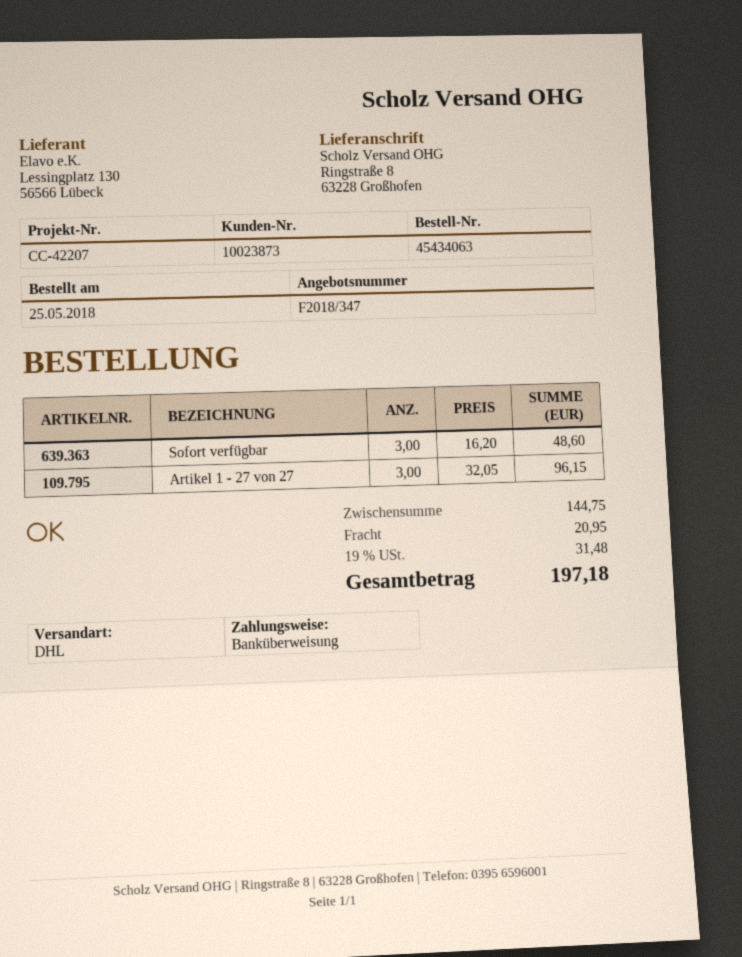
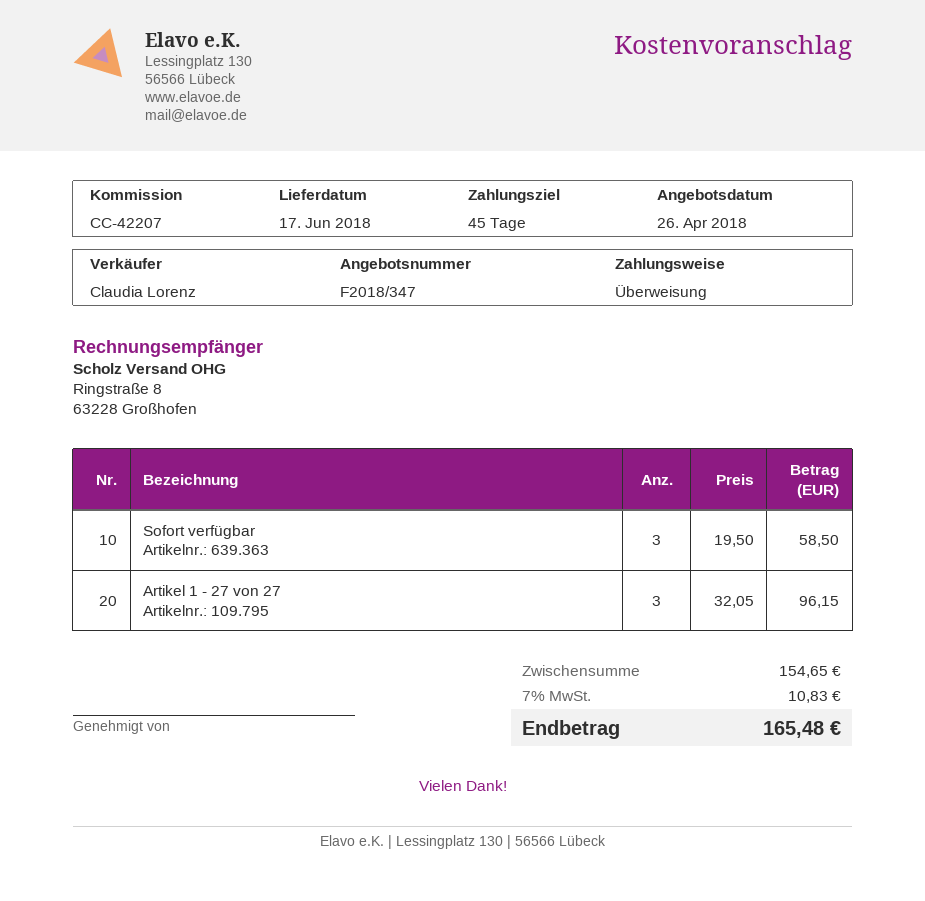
Sofort verfügbar: 3 x 16.20 = 48.60 -> 3 x 19.50 = 58.50
subtotal: 144.75 -> 154.65
shipping: 20.95 -> none
tax: 19% = 31.48 -> 7% = 10.83
total: 197.18 -> 165.48

